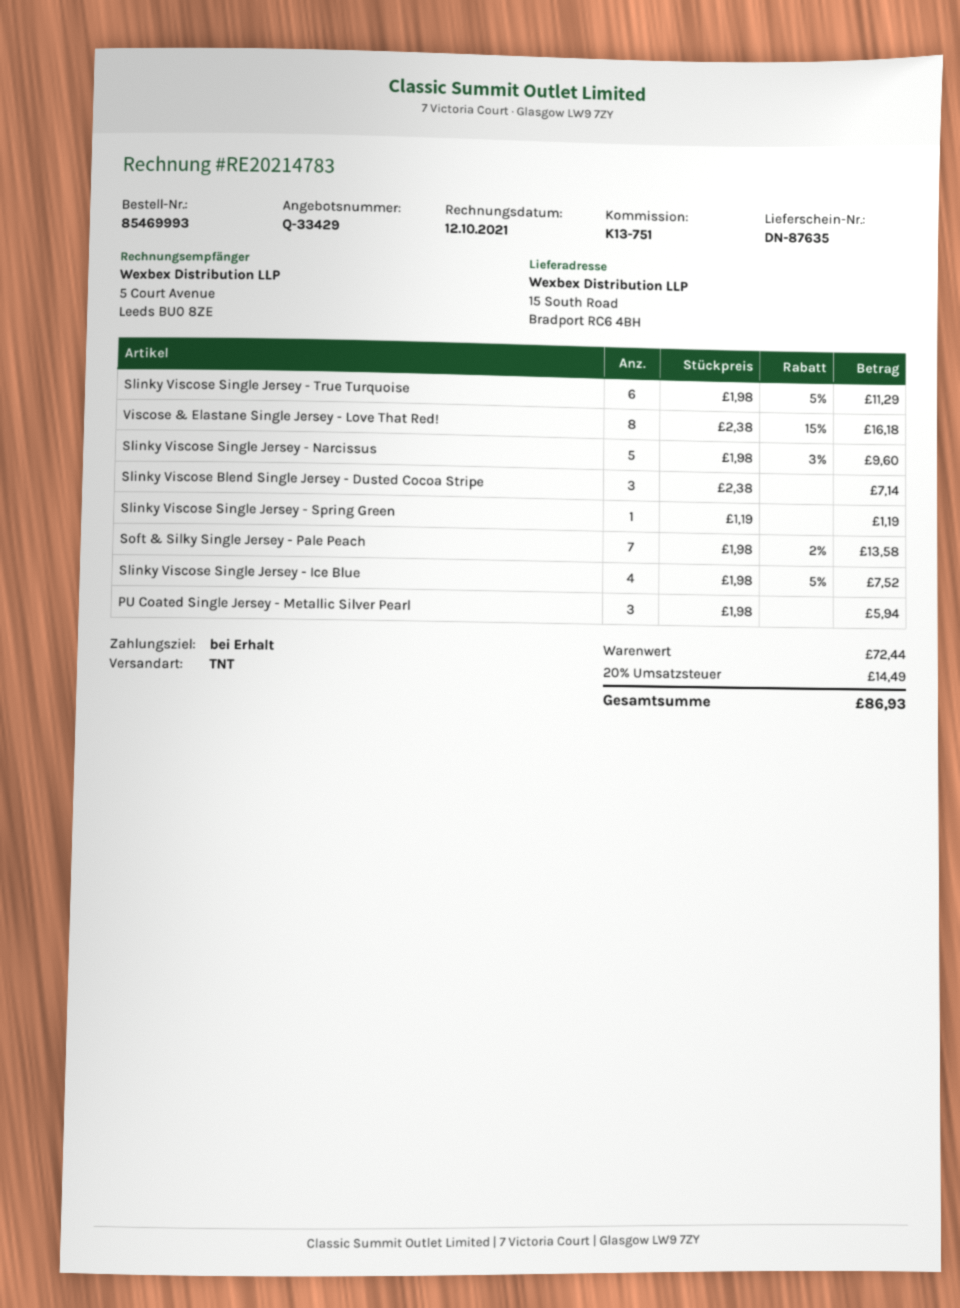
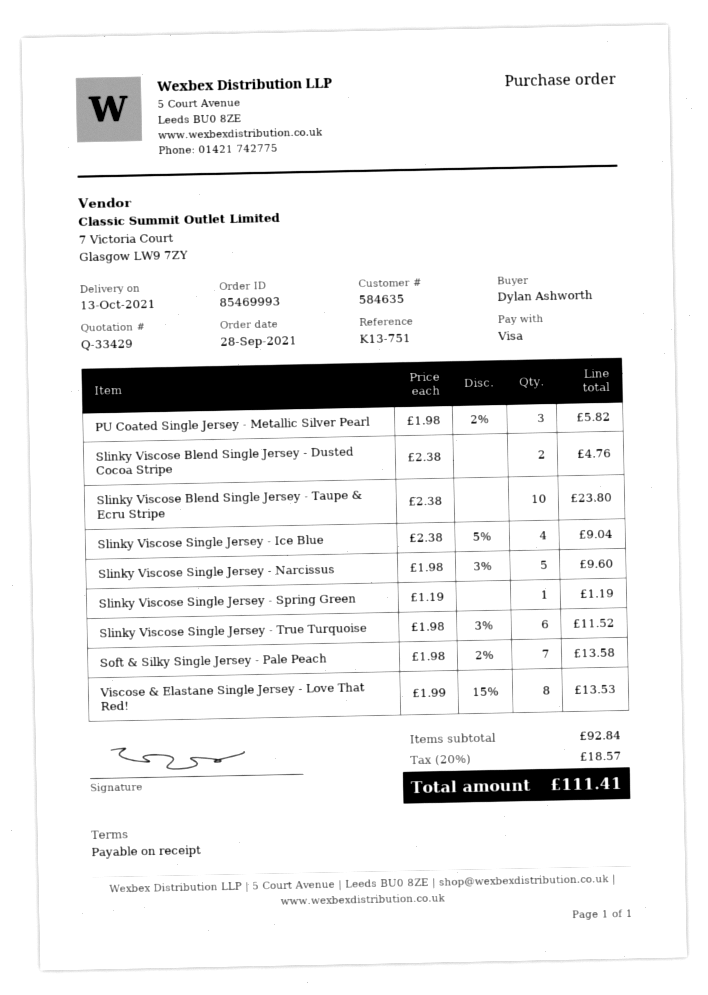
Slinky Viscose Single Jersey - True Turquoise: 6 x 1.98 - 5% = 11.29 -> 6 x 1.98 - 3% = 11.52
Viscose & Elastane Single Jersey - Love That Red!: 8 x 2.38 - 15% = 16.18 -> 8 x 1.99 - 15% = 13.53
Slinky Viscose Blend Single Jersey - Dusted Cocoa Stripe: 3 x 2.38 = 7.14 -> 2 x 2.38 = 4.76
Slinky Viscose Single Jersey - Ice Blue: 4 x 1.98 - 5% = 7.52 -> 4 x 2.38 - 5% = 9.04
PU Coated Single Jersey - Metallic Silver Pearl: 3 x 1.98 = 5.94 -> 3 x 1.98 - 2% = 5.82
Slinky Viscose Blend Single Jersey - Taupe & Ecru Stripe: none -> 10 x 2.38 = 23.80
subtotal: 72.44 -> 92.84
tax: 20% = 14.49 -> 20% = 18.57
total: 86.93 -> 111.41

